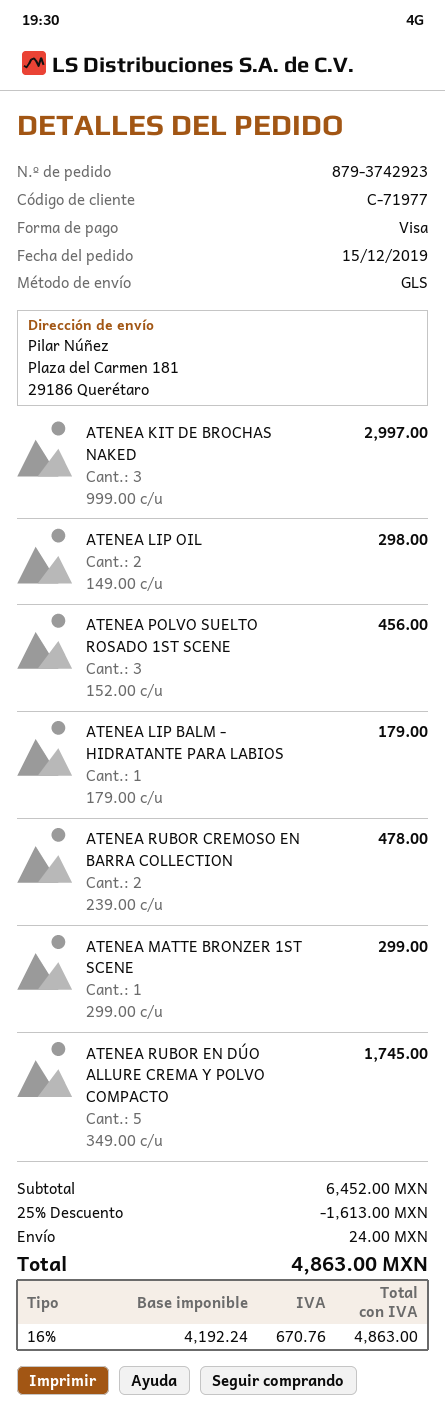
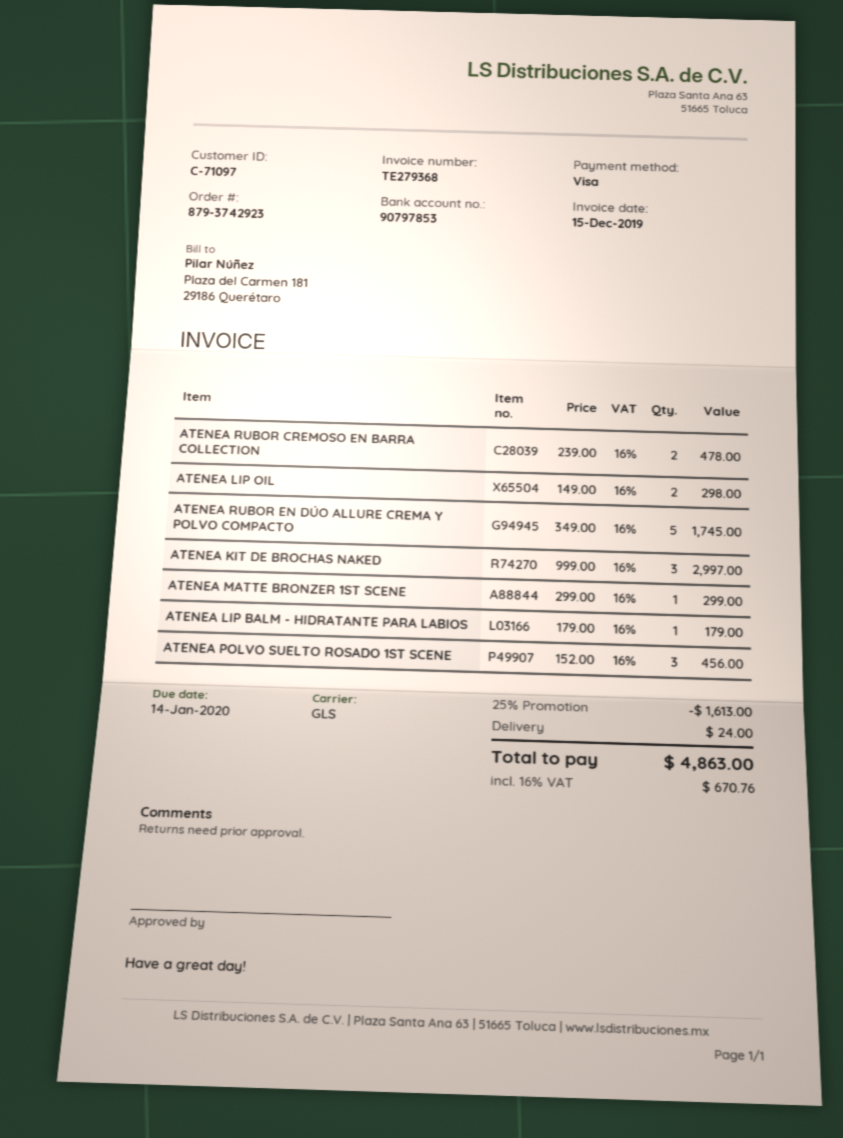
customer number: C-71977 -> C-71097

